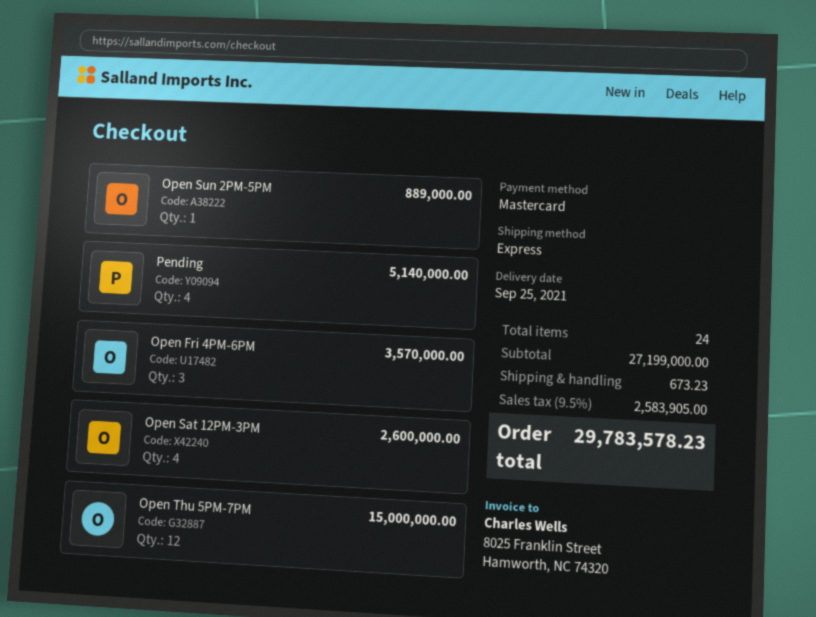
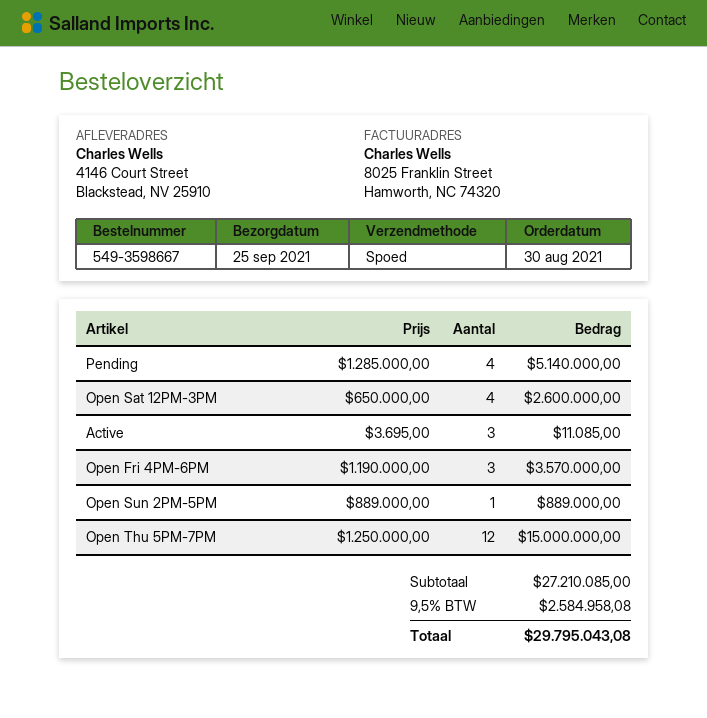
Active: none -> 3 for 11085.00
subtotal: 27199000.00 -> 27210085.00
shipping: 673.23 -> none
tax: 9.5% = 2583905.00 -> 9.5% = 2584958.08
total: 29783578.23 -> 29795043.08

